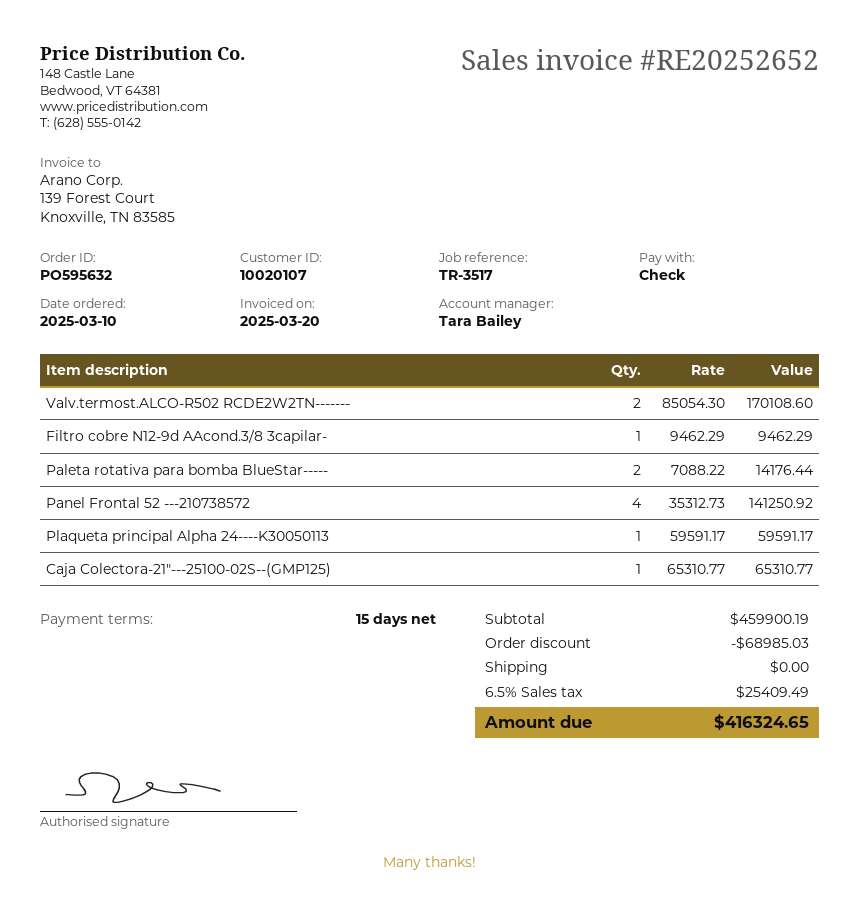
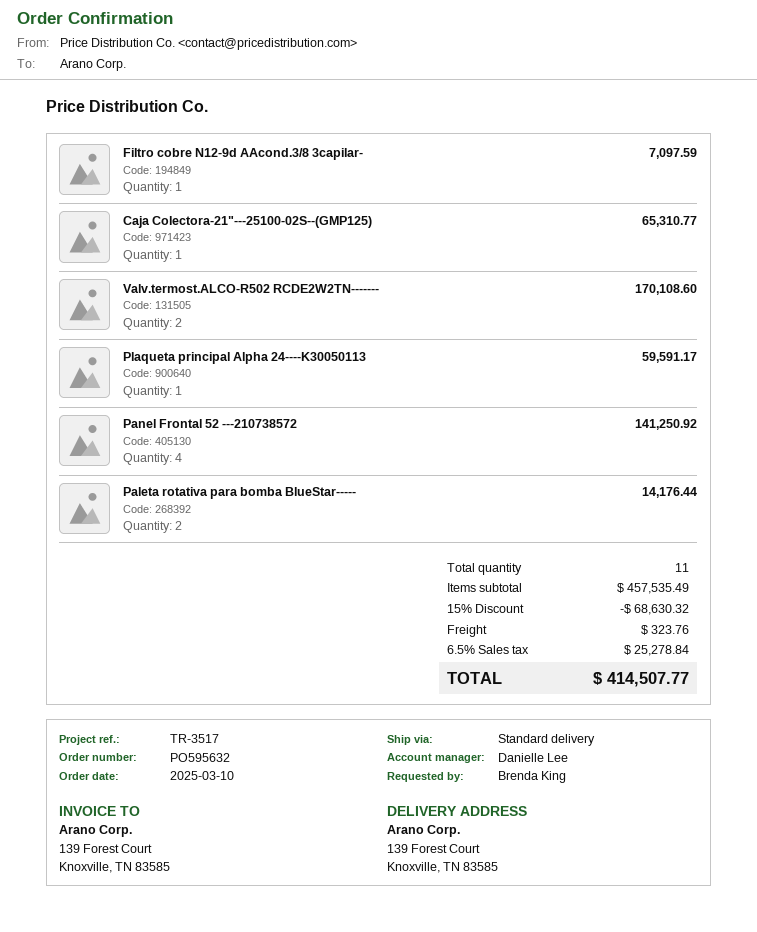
sales rep: Tara Bailey -> Danielle Lee
Filtro cobre N12-9d AAcond.3/8 3capilar-: 1 for 9462.29 -> 1 for 7097.59
subtotal: 459900.19 -> 457535.49
discount: 68985.03 -> 68630.32
shipping: 0.00 -> 323.76
tax: 6.5% = 25409.49 -> 6.5% = 25278.84
total: 416324.65 -> 414507.77

